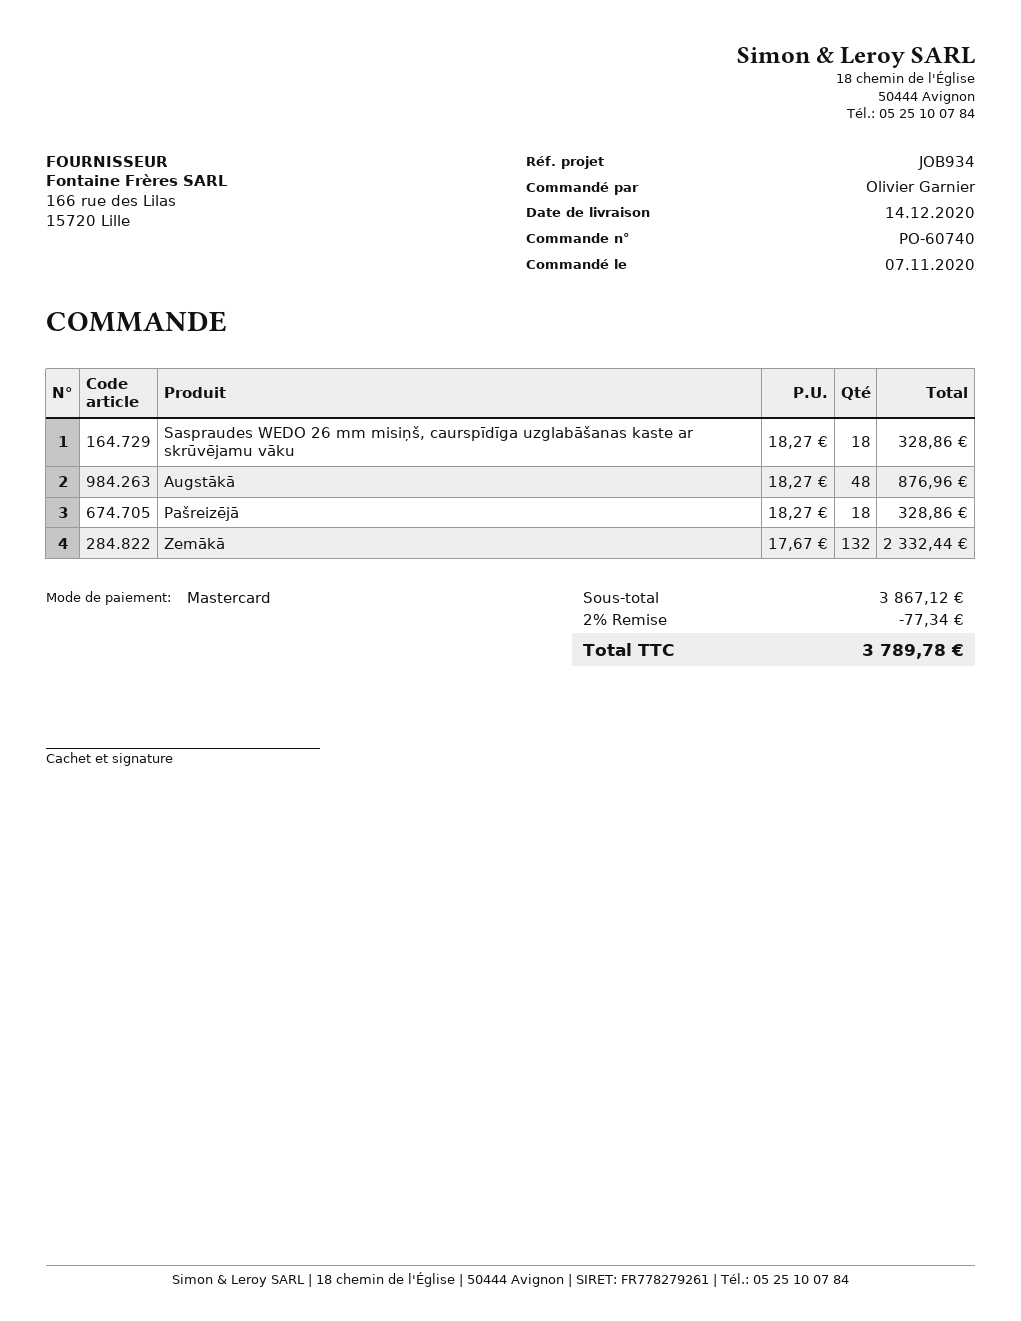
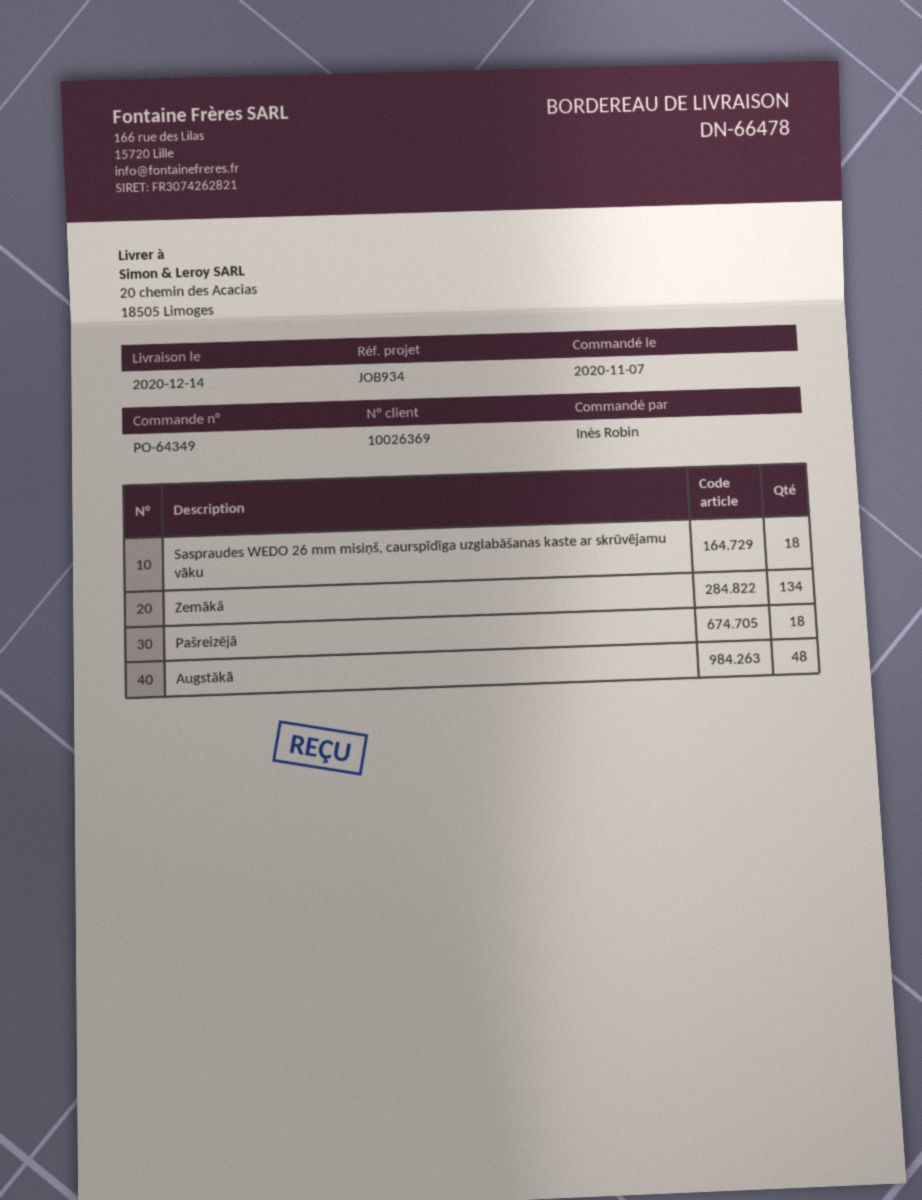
order number: PO-60740 -> PO-64349
ordered by: Olivier Garnier -> Inès Robin
Zemākā: 132 -> 134

